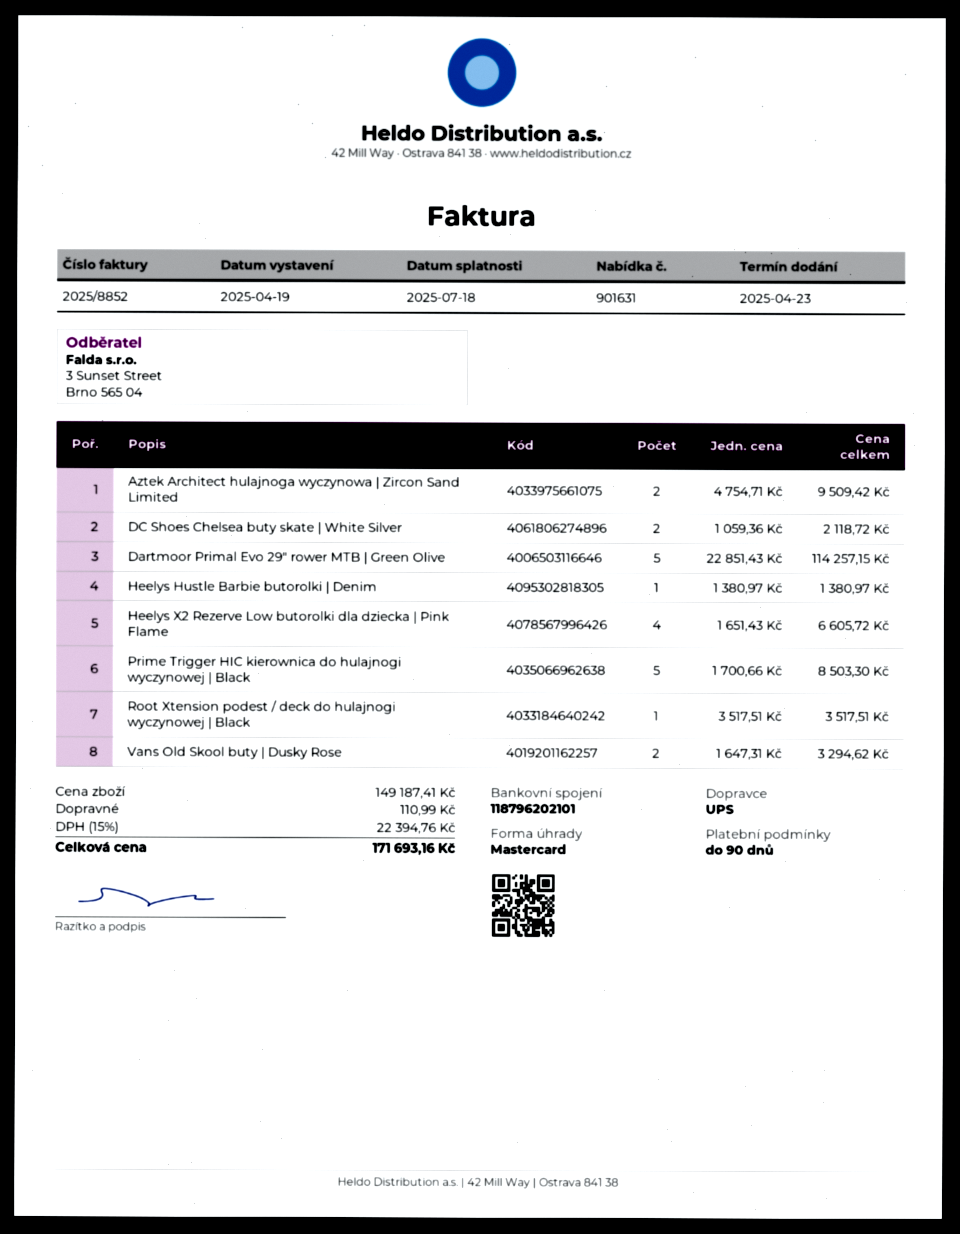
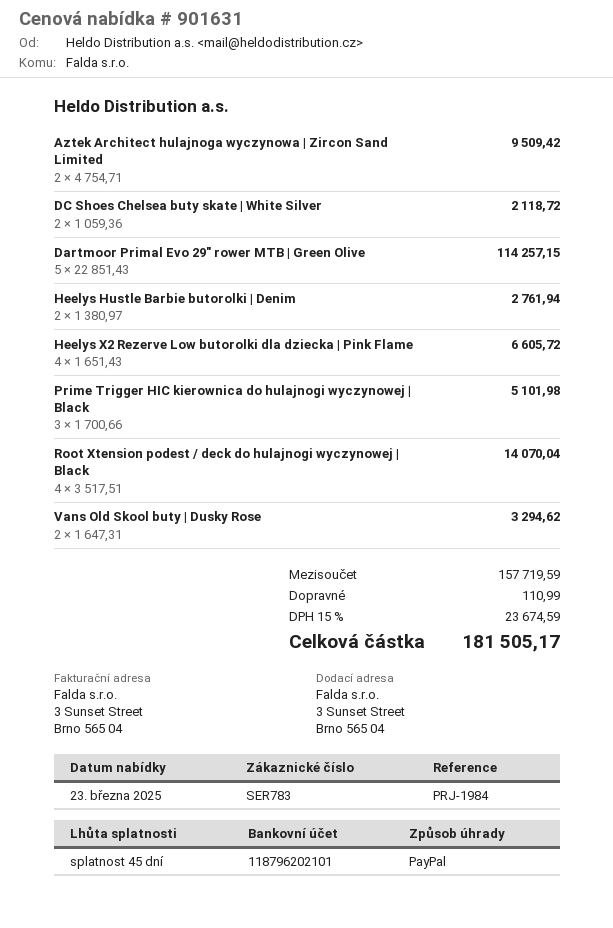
payment terms: 90 days -> 45 days
payment method: Mastercard -> PayPal
Heelys Hustle Barbie butorolki | Denim: 1 x 1380.97 = 1380.97 -> 2 x 1380.97 = 2761.94
Prime Trigger HIC kierownica do hulajnogi wyczynowej | Black: 5 x 1700.66 = 8503.30 -> 3 x 1700.66 = 5101.98
Root Xtension podest / deck do hulajnogi wyczynowej | Black: 1 x 3517.51 = 3517.51 -> 4 x 3517.51 = 14070.04
subtotal: 149187.41 -> 157719.59
tax: 15% = 22394.76 -> 15% = 23674.59
total: 171693.16 -> 181505.17

